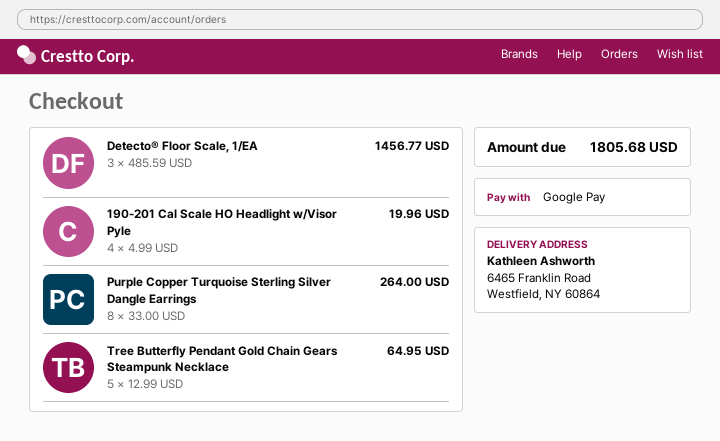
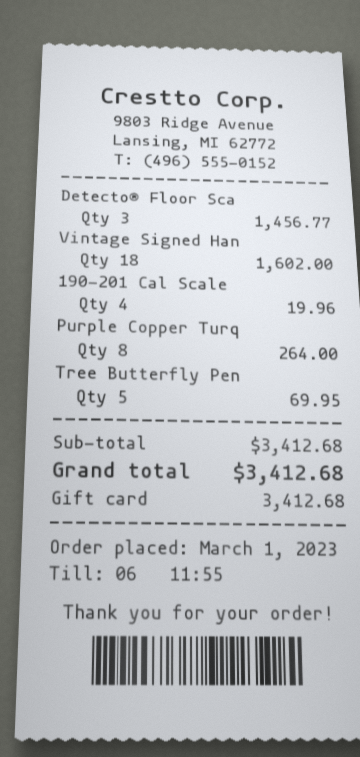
payment method: Google Pay -> gift card
Tree Butterfly Pendant Gold Chain Gears Steampunk Necklace: 5 for 64.95 -> 5 for 69.95
Vintage Signed Han: none -> 18 for 1602.00
total: 1805.68 -> 3412.68

